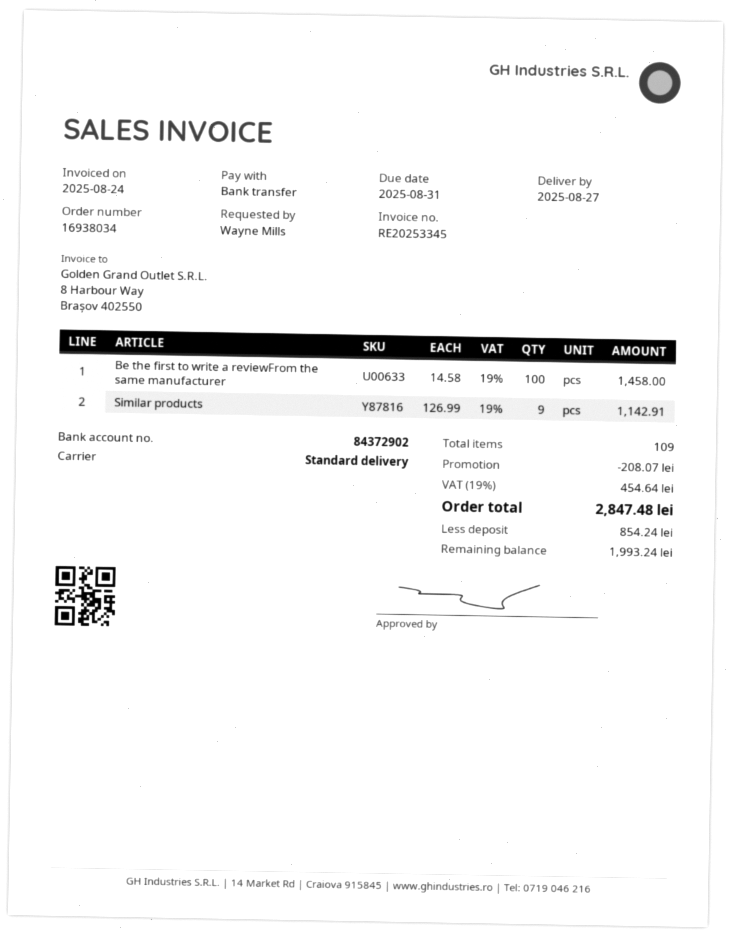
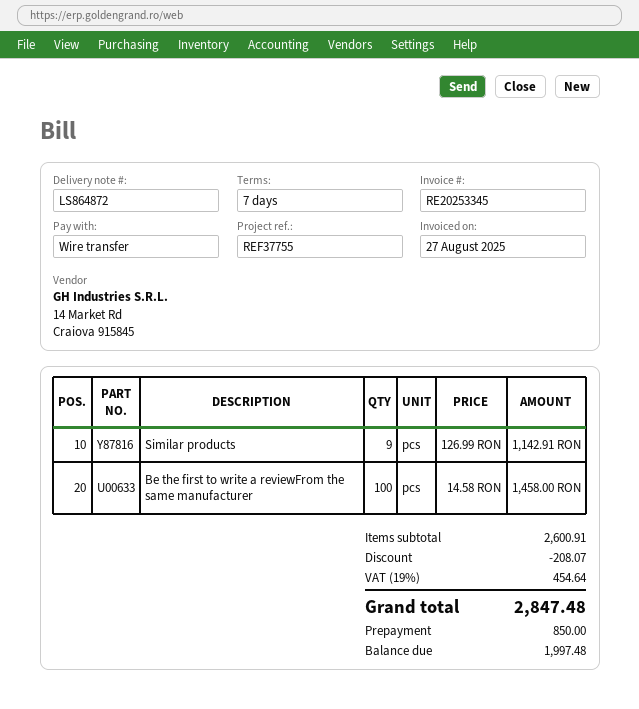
invoice date: 2025-08-24 -> 2025-08-27
deposit: 854.24 -> 850.00
balance: 1993.24 -> 1997.48

